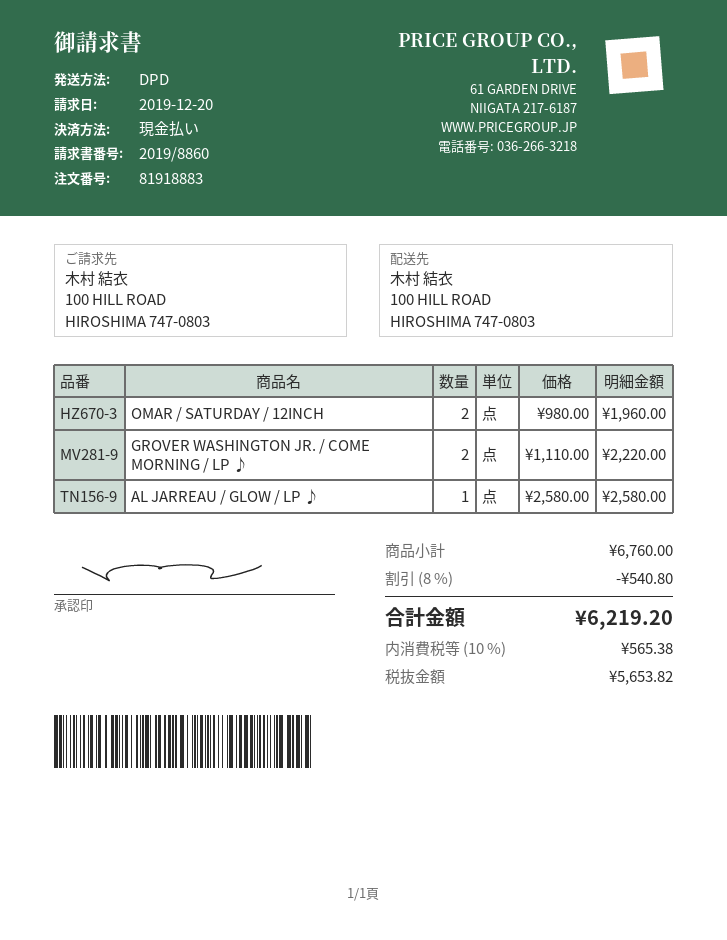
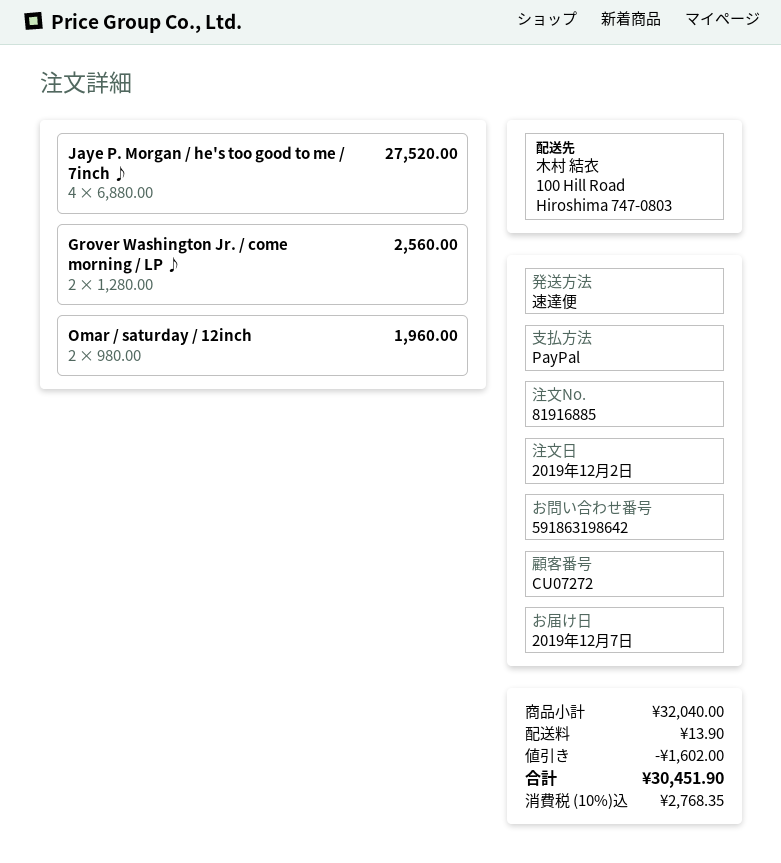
order number: 81918883 -> 81916885
payment method: cash -> PayPal
shipping method: DPD -> express
GROVER WASHINGTON JR. / COME MORNING / LP ♪: 2 x 1110.00 = 2220.00 -> 2 x 1280.00 = 2560.00
AL JARREAU / GLOW / LP ♪: 1 x 2580.00 = 2580.00 -> none
Jaye P. Morgan / he's too good to me / 7inch ♪: none -> 4 x 6880.00 = 27520.00
subtotal: 6760.00 -> 32040.00
discount: 540.80 -> 1602.00
shipping: none -> 13.90
tax: 10% = 565.38 -> 10% = 2768.35
total: 6219.20 -> 30451.90

